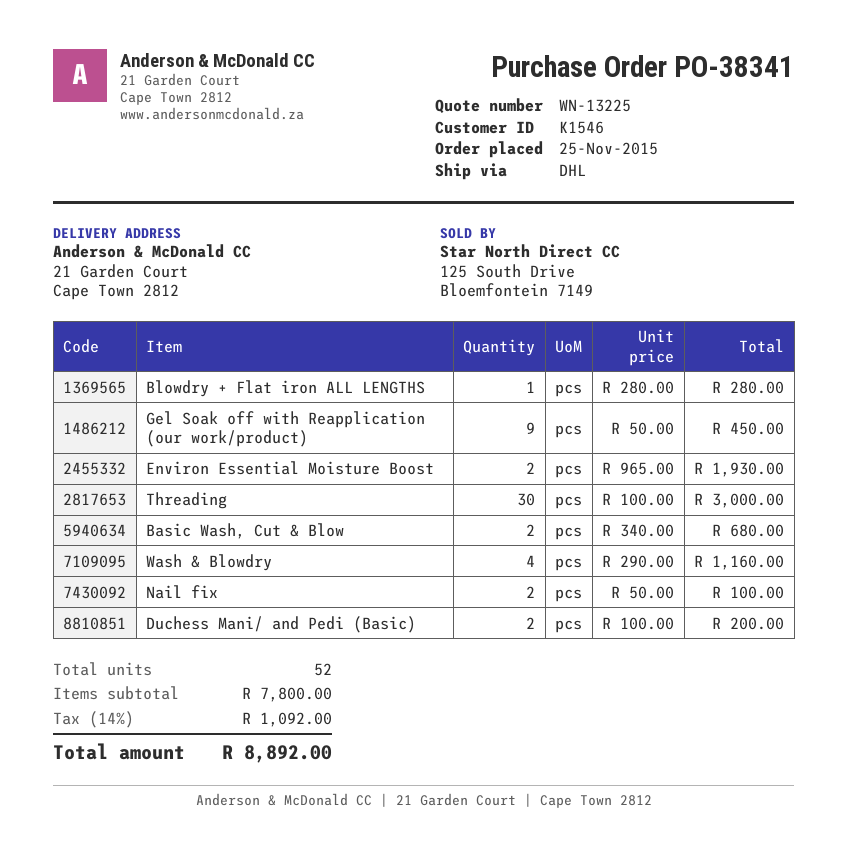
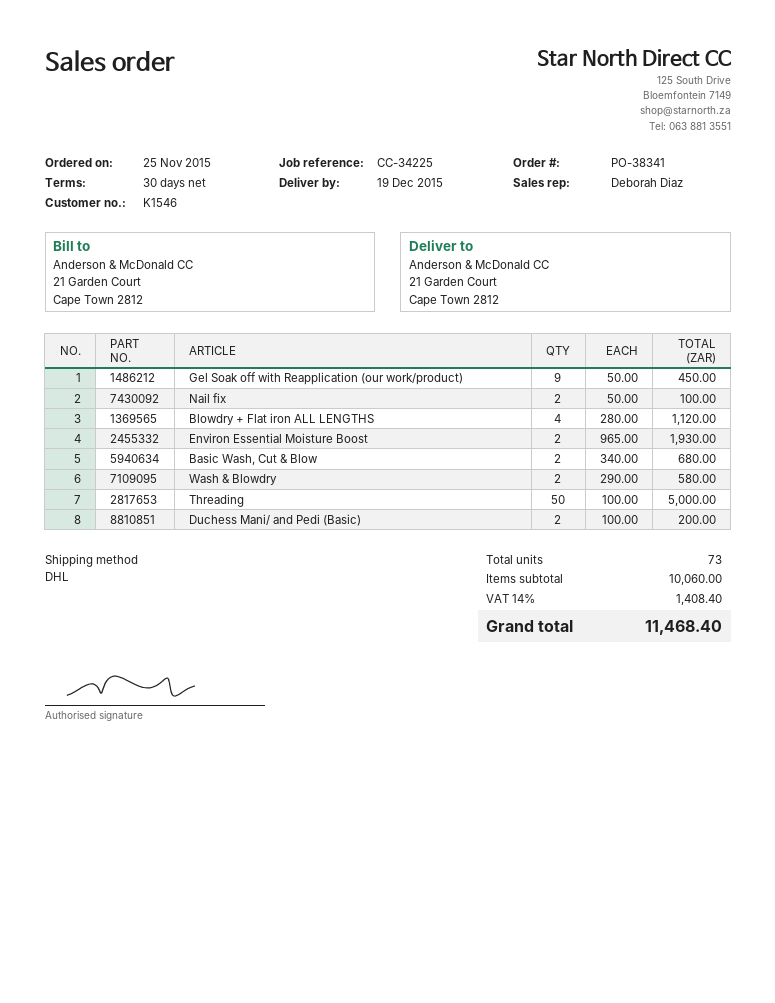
Blowdry + Flat iron ALL LENGTHS: 1 x 280.00 = 280.00 -> 4 x 280.00 = 1120.00
Threading: 30 x 100.00 = 3000.00 -> 50 x 100.00 = 5000.00
Wash & Blowdry: 4 x 290.00 = 1160.00 -> 2 x 290.00 = 580.00
total quantity: 52 -> 73
subtotal: 7800.00 -> 10060.00
tax: 14% = 1092.00 -> 14% = 1408.40
total: 8892.00 -> 11468.40

